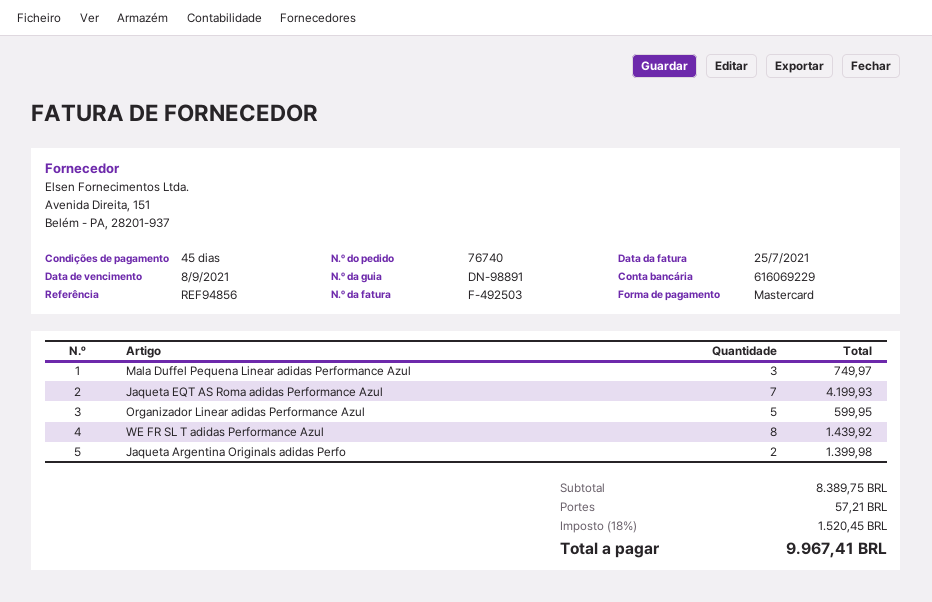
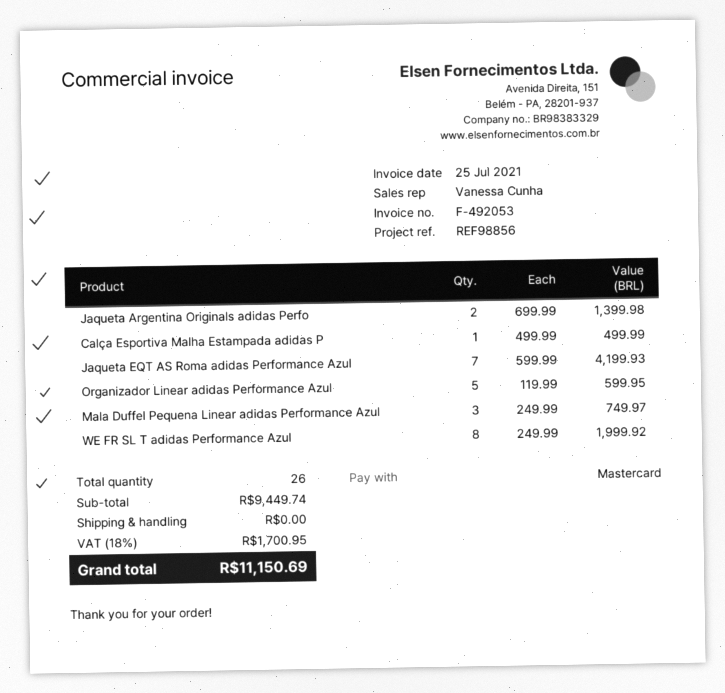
invoice number: F-492503 -> F-492053
reference: REF94856 -> REF98856
WE FR SL T adidas Performance Azul: 8 for 1439.92 -> 8 for 1999.92
Calça Esportiva Malha Estampada adidas P: none -> 1 for 499.99
subtotal: 8389.75 -> 9449.74
shipping: 57.21 -> 0.00
tax: 18% = 1520.45 -> 18% = 1700.95
total: 9967.41 -> 11150.69

